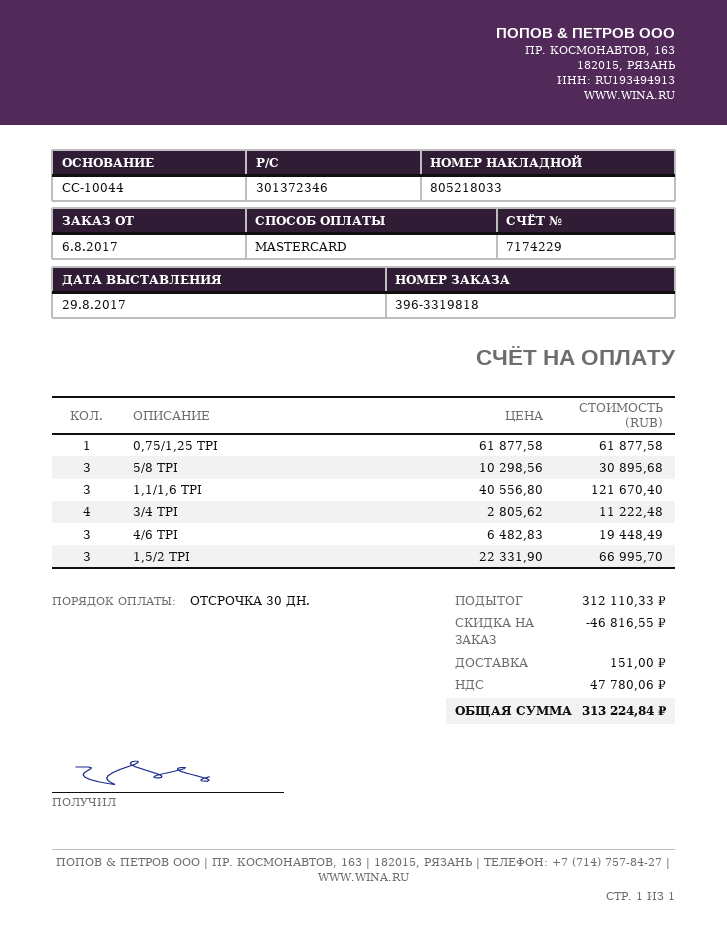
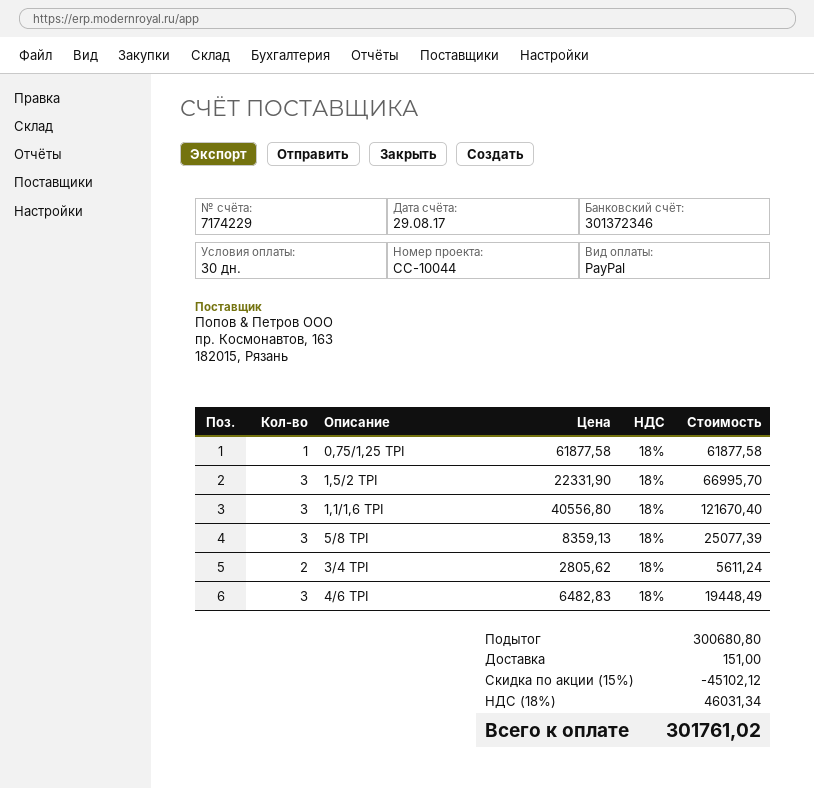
payment method: Mastercard -> PayPal
5/8 TPI: 3 x 10298.56 = 30895.68 -> 3 x 8359.13 = 25077.39
3/4 TPI: 4 x 2805.62 = 11222.48 -> 2 x 2805.62 = 5611.24
subtotal: 312110.33 -> 300680.80
discount: 46816.55 -> 45102.12
tax: 47780.06 -> 46031.34
total: 313224.84 -> 301761.02

